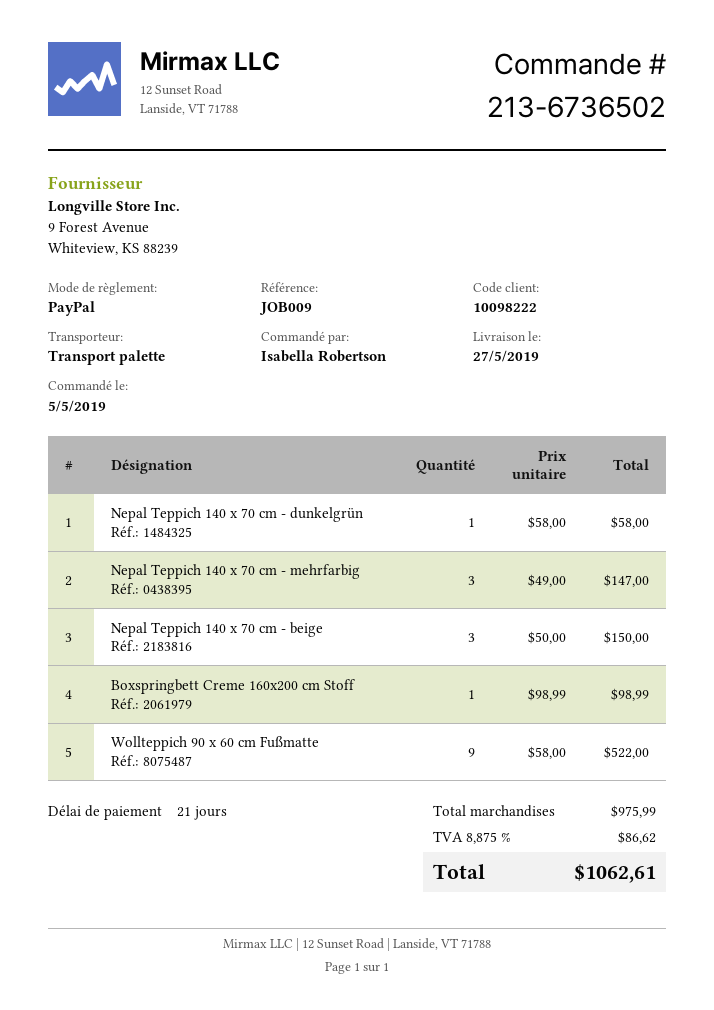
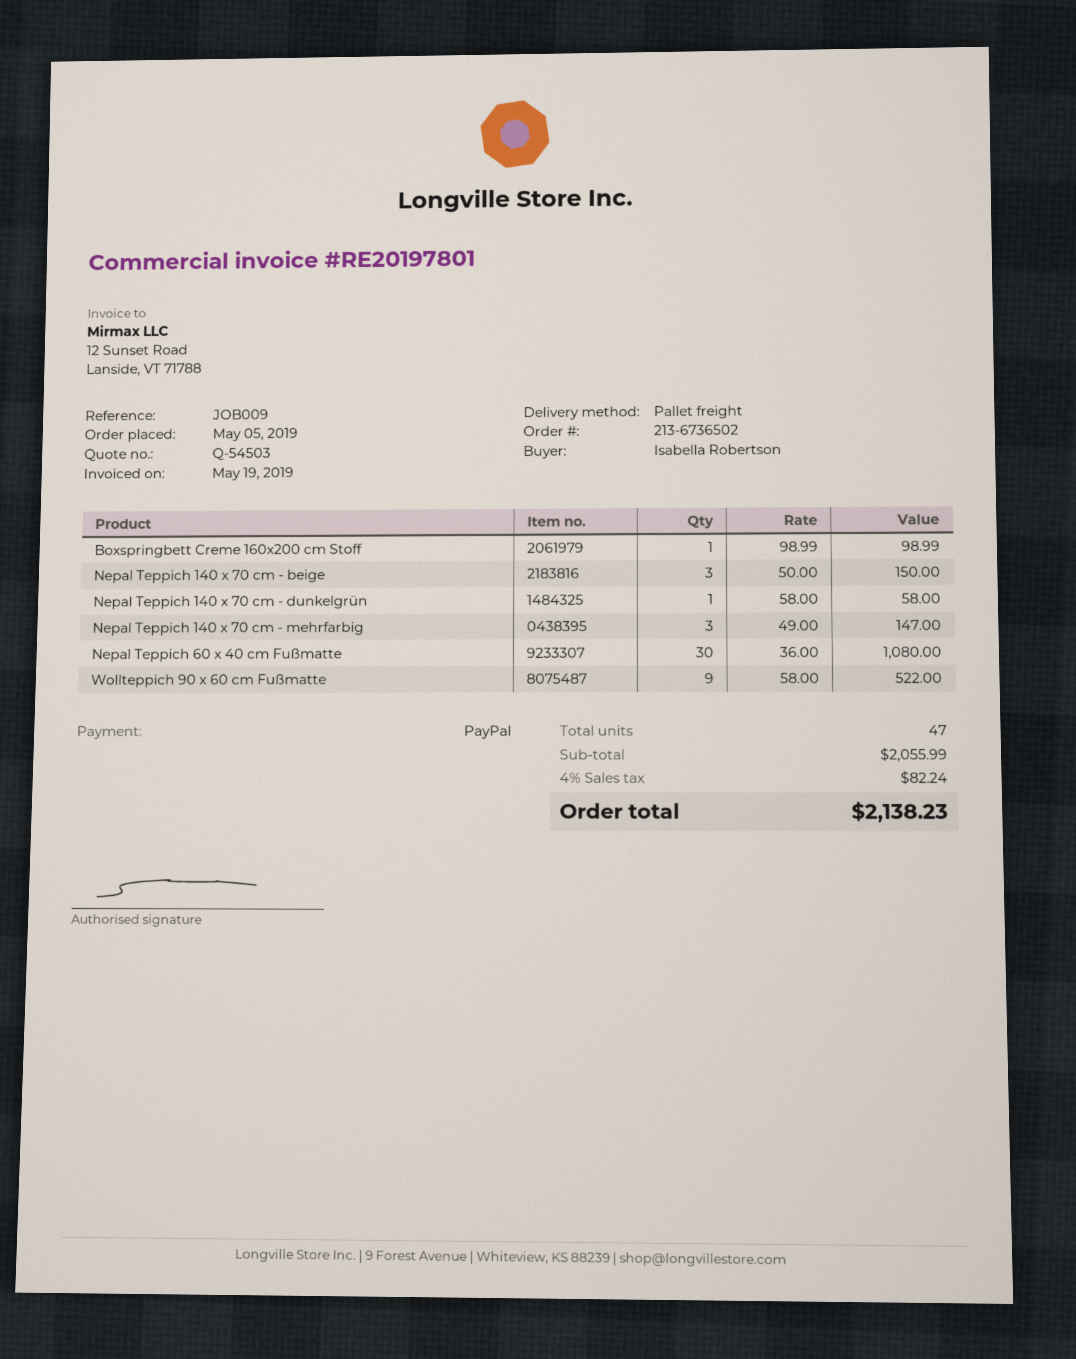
Nepal Teppich 60 x 40 cm Fußmatte: none -> 30 x 36.00 = 1080.00
subtotal: 975.99 -> 2055.99
tax: 8.875% = 86.62 -> 4% = 82.24
total: 1062.61 -> 2138.23

